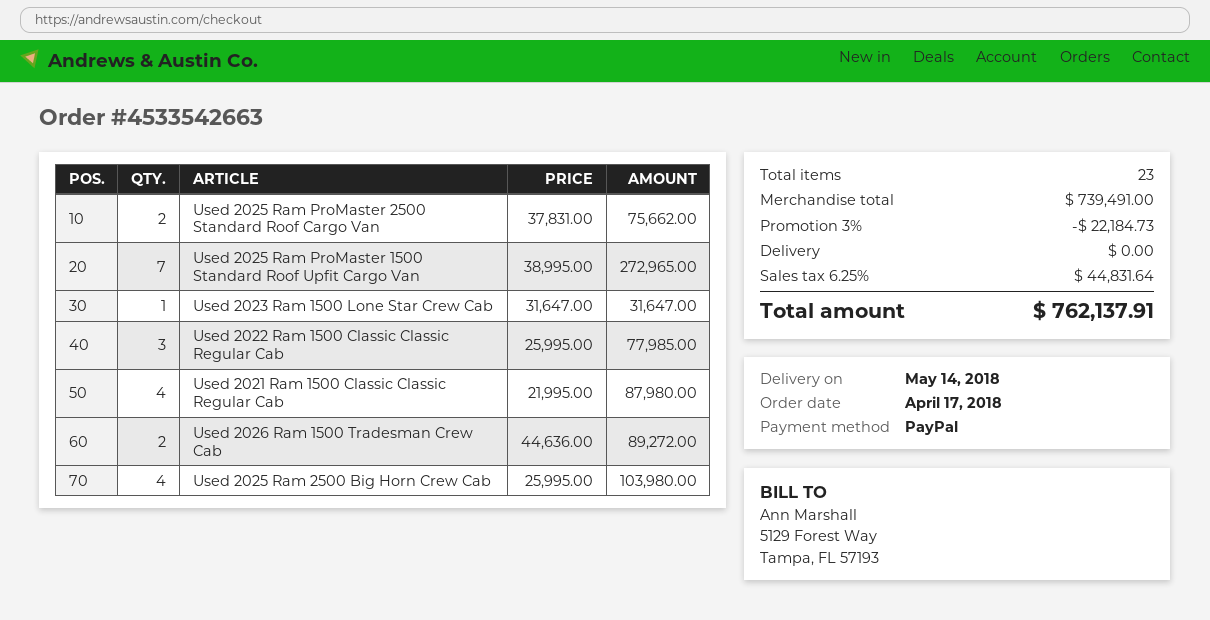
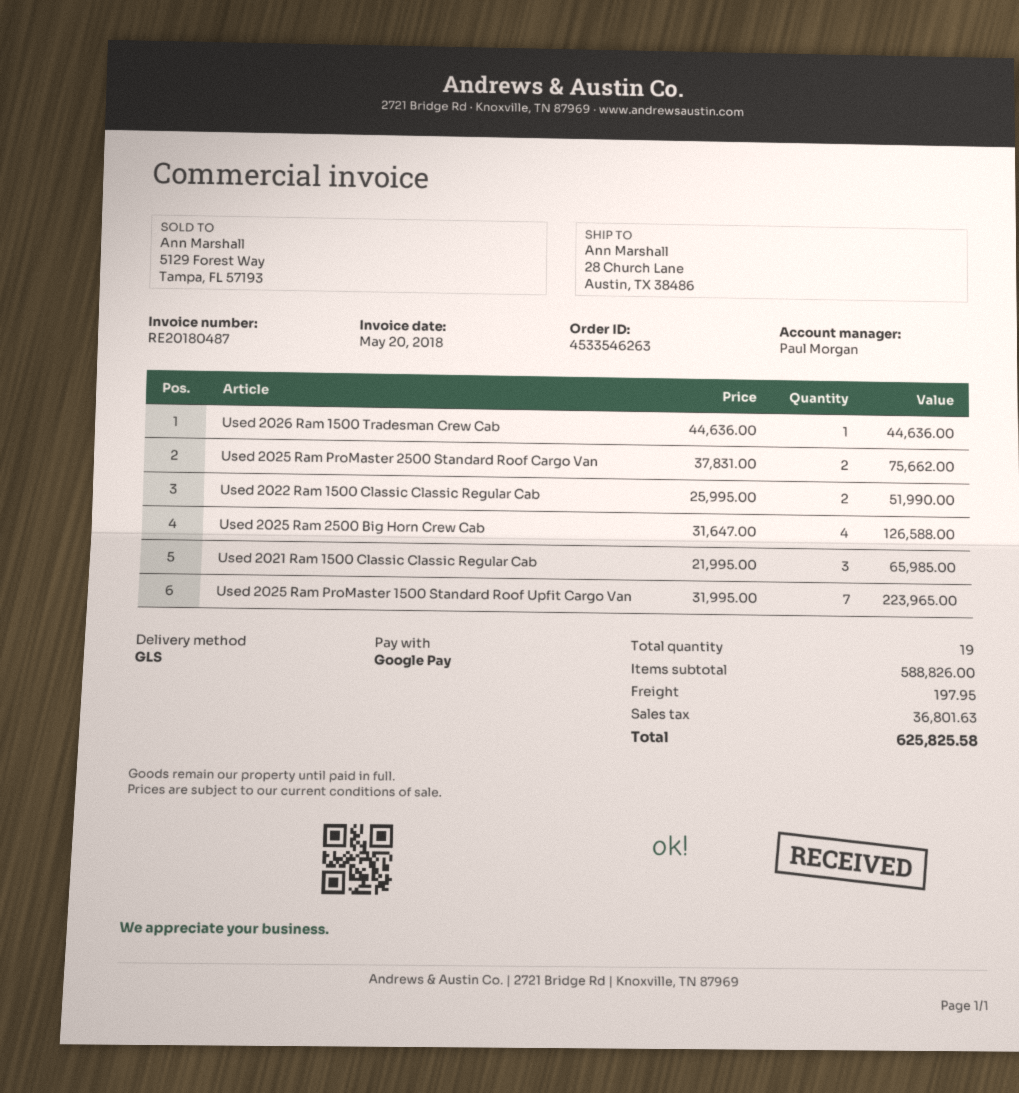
order number: 4533542663 -> 4533546263
payment method: PayPal -> Google Pay
Used 2025 Ram ProMaster 1500 Standard Roof Upfit Cargo Van: 7 x 38995.00 = 272965.00 -> 7 x 31995.00 = 223965.00
Used 2023 Ram 1500 Lone Star Crew Cab: 1 x 31647.00 = 31647.00 -> none
Used 2022 Ram 1500 Classic Classic Regular Cab: 3 x 25995.00 = 77985.00 -> 2 x 25995.00 = 51990.00
Used 2021 Ram 1500 Classic Classic Regular Cab: 4 x 21995.00 = 87980.00 -> 3 x 21995.00 = 65985.00
Used 2026 Ram 1500 Tradesman Crew Cab: 2 x 44636.00 = 89272.00 -> 1 x 44636.00 = 44636.00
Used 2025 Ram 2500 Big Horn Crew Cab: 4 x 25995.00 = 103980.00 -> 4 x 31647.00 = 126588.00
total quantity: 23 -> 19
subtotal: 739491.00 -> 588826.00
discount: 3% = 22184.73 -> none
shipping: 0.00 -> 197.95
tax: 44831.64 -> 36801.63
total: 762137.91 -> 625825.58

